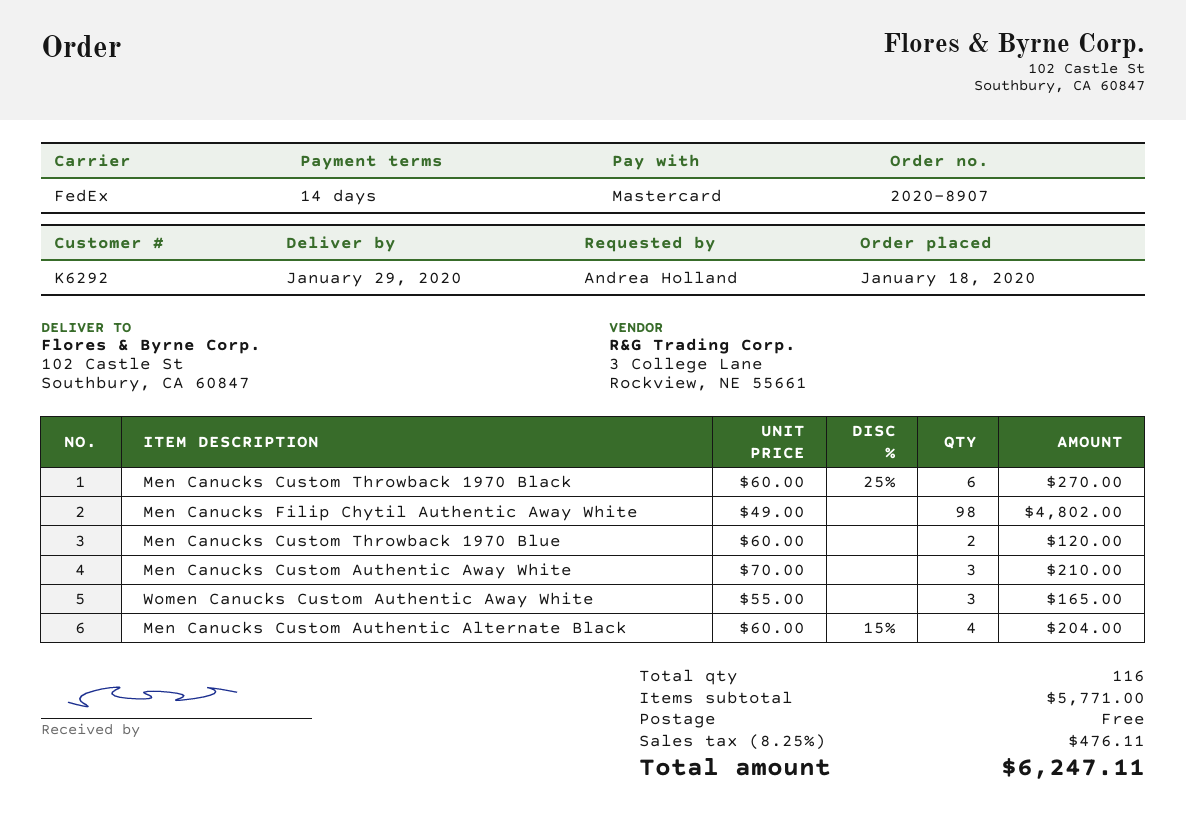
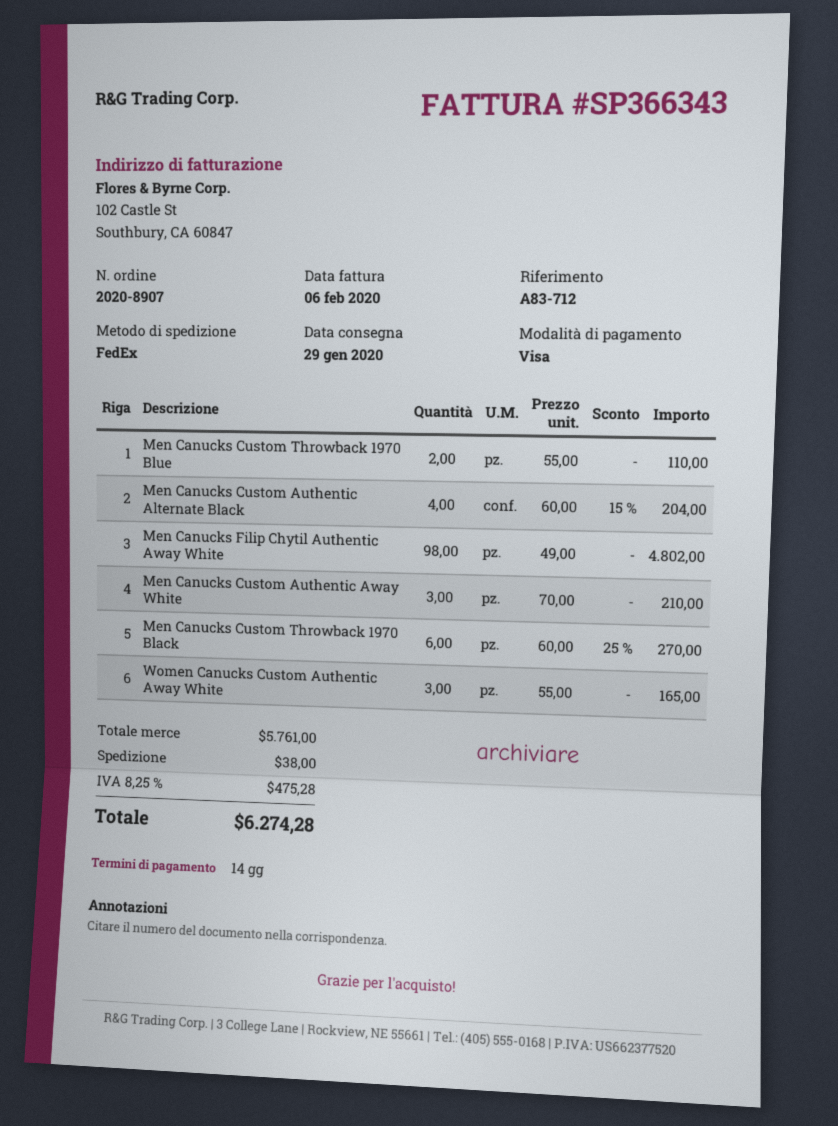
payment method: Mastercard -> Visa
Men Canucks Custom Throwback 1970 Blue: 2 x 60.00 = 120.00 -> 2 x 55.00 = 110.00
subtotal: 5771.00 -> 5761.00
shipping: 0.00 -> 38.00
tax: 8.25% = 476.11 -> 8.25% = 475.28
total: 6247.11 -> 6274.28

